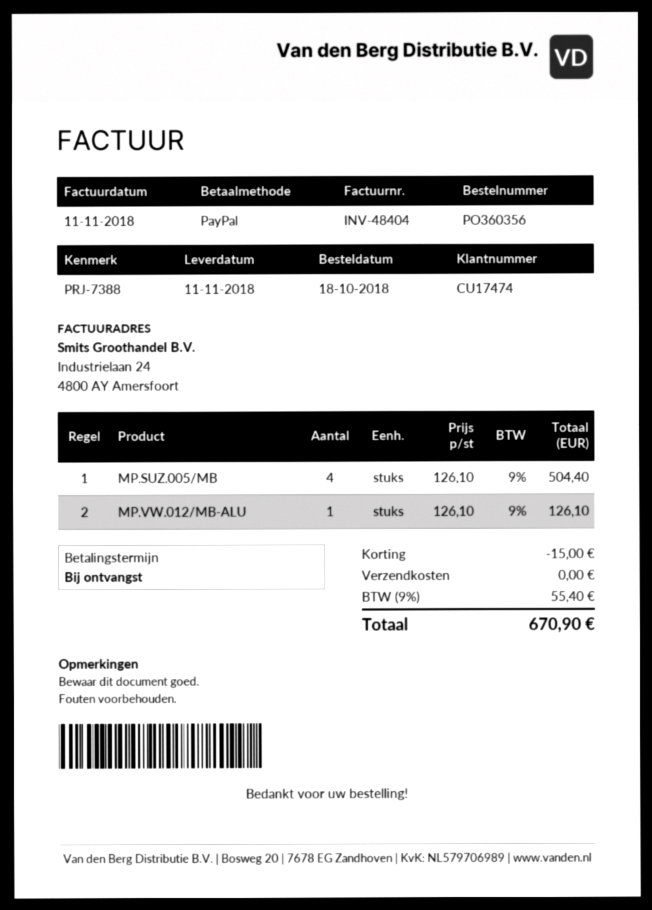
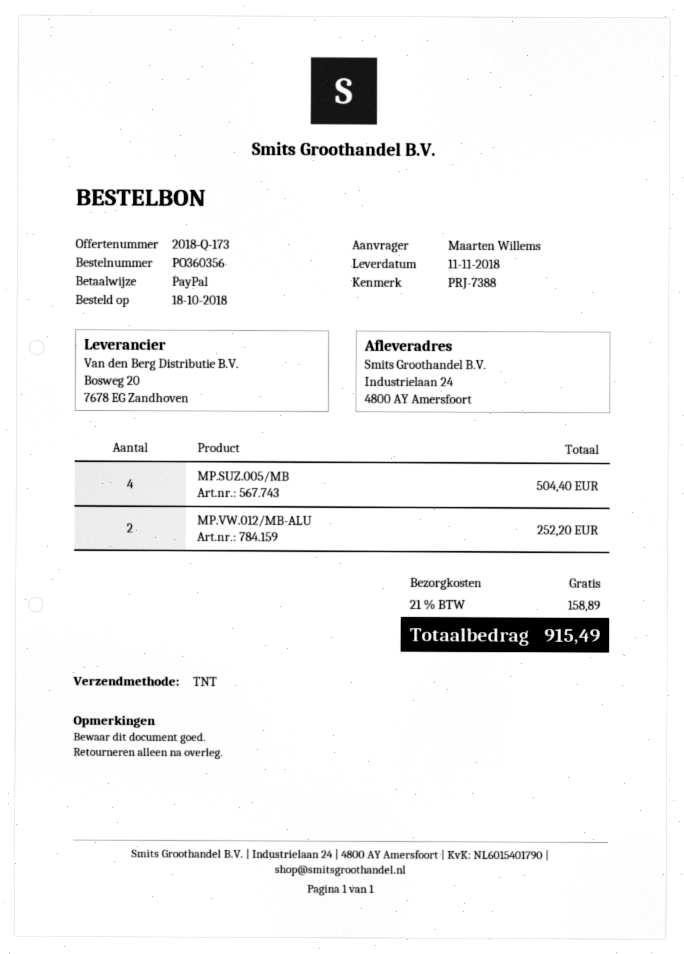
MP.VW.012/MB-ALU: 1 for 126.10 -> 2 for 252.20
discount: 15.00 -> none
tax: 9% = 55.40 -> 21% = 158.89
total: 670.90 -> 915.49

